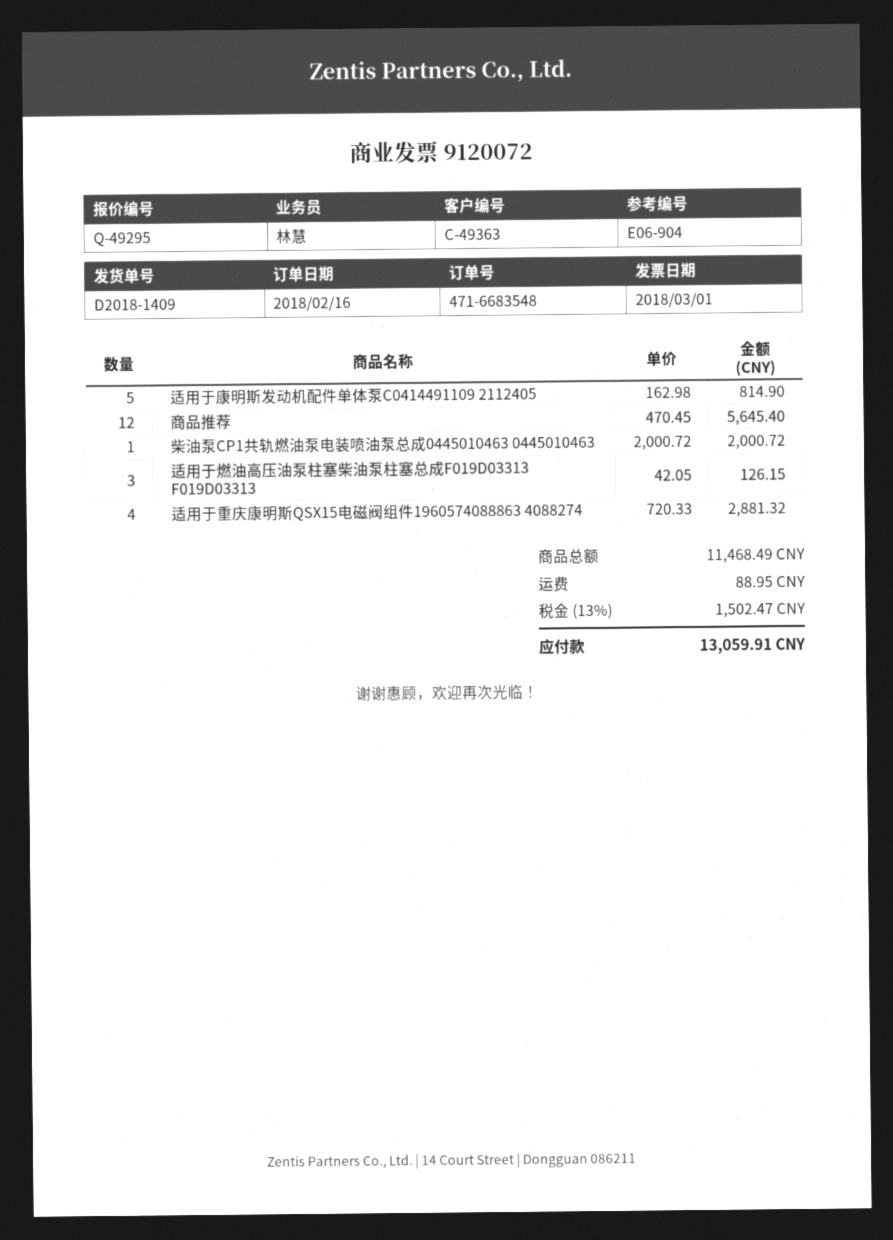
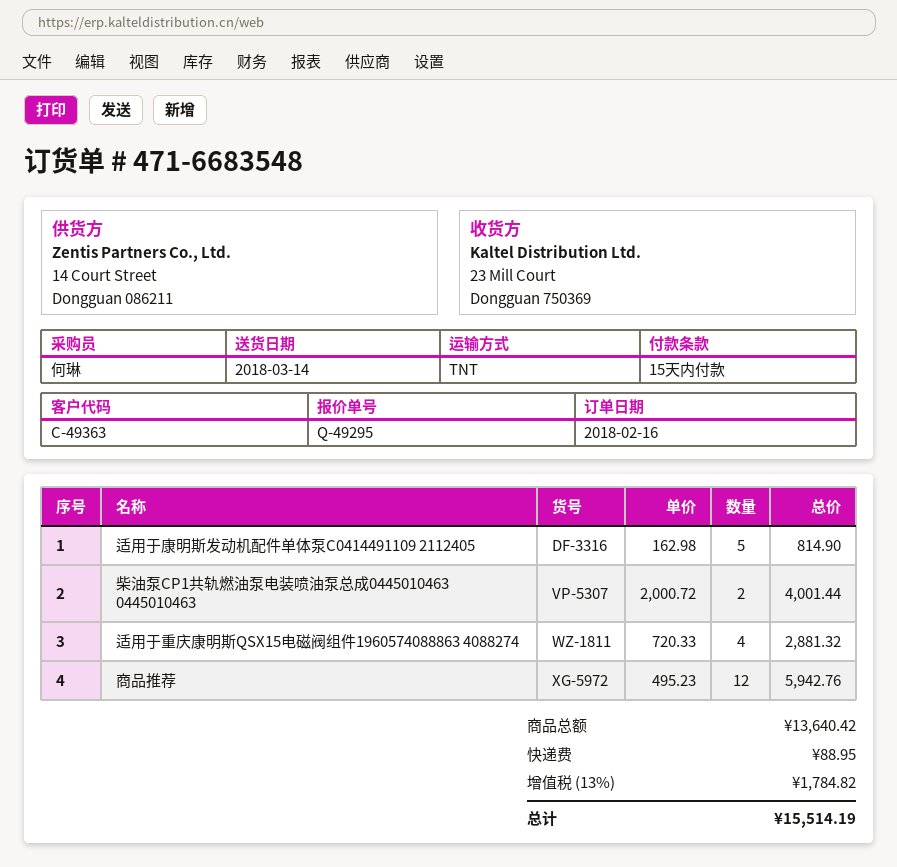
商品推荐: 12 x 470.45 = 5645.40 -> 12 x 495.23 = 5942.76
柴油泵CP1共轨燃油泵电装喷油泵总成0445010463 0445010463: 1 x 2000.72 = 2000.72 -> 2 x 2000.72 = 4001.44
适用于燃油高压油泵柱塞柴油泵柱塞总成F019D03313 F019D03313: 3 x 42.05 = 126.15 -> none
subtotal: 11468.49 -> 13640.42
tax: 13% = 1502.47 -> 13% = 1784.82
total: 13059.91 -> 15514.19

